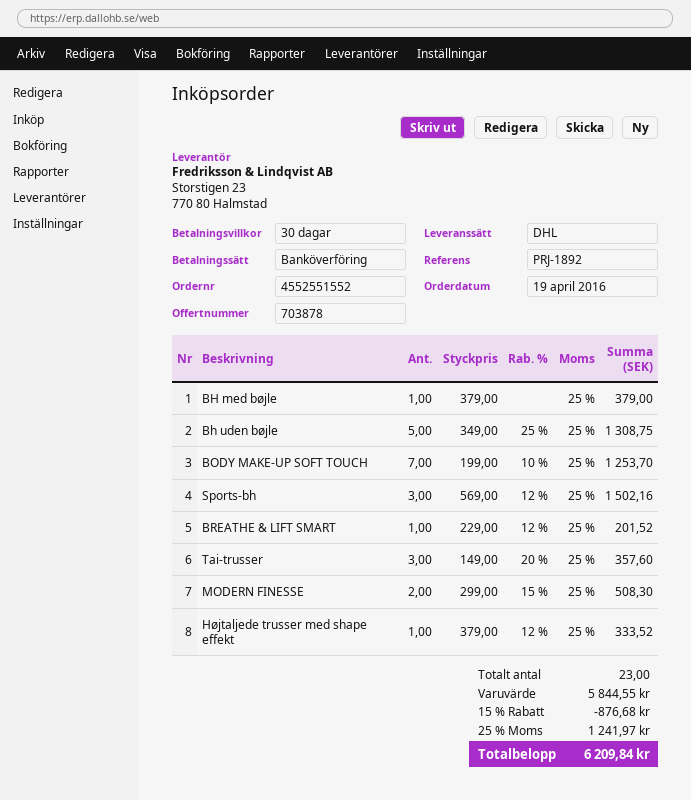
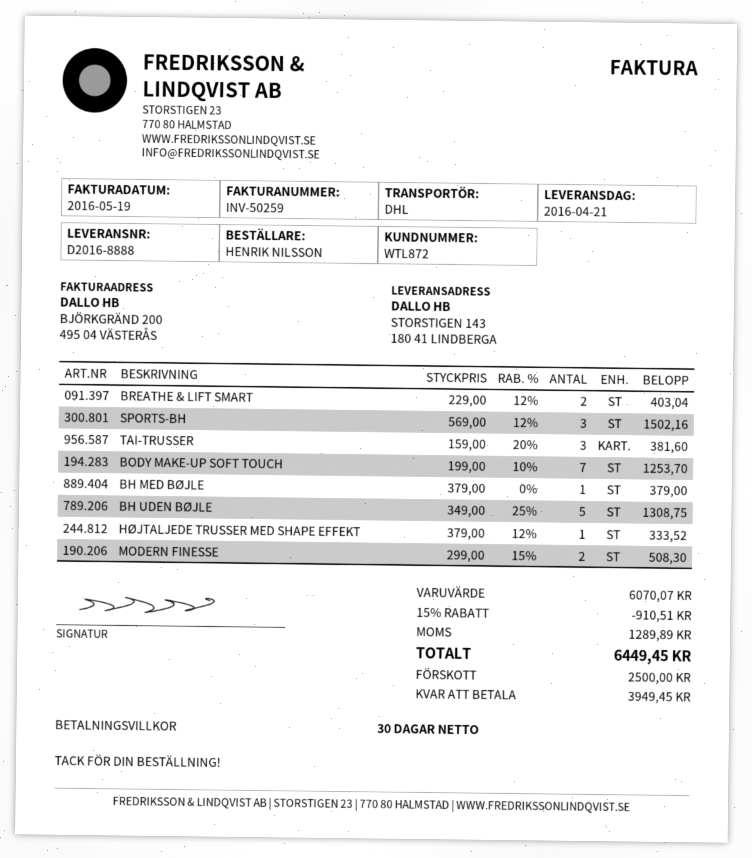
BREATHE & LIFT SMART: 1 x 229.00 - 12% = 201.52 -> 2 x 229.00 - 12% = 403.04
Tai-trusser: 3 x 149.00 - 20% = 357.60 -> 3 x 159.00 - 20% = 381.60
subtotal: 5844.55 -> 6070.07
discount: 15% = 876.68 -> 15% = 910.51
tax: 1241.97 -> 1289.89
total: 6209.84 -> 6449.45

